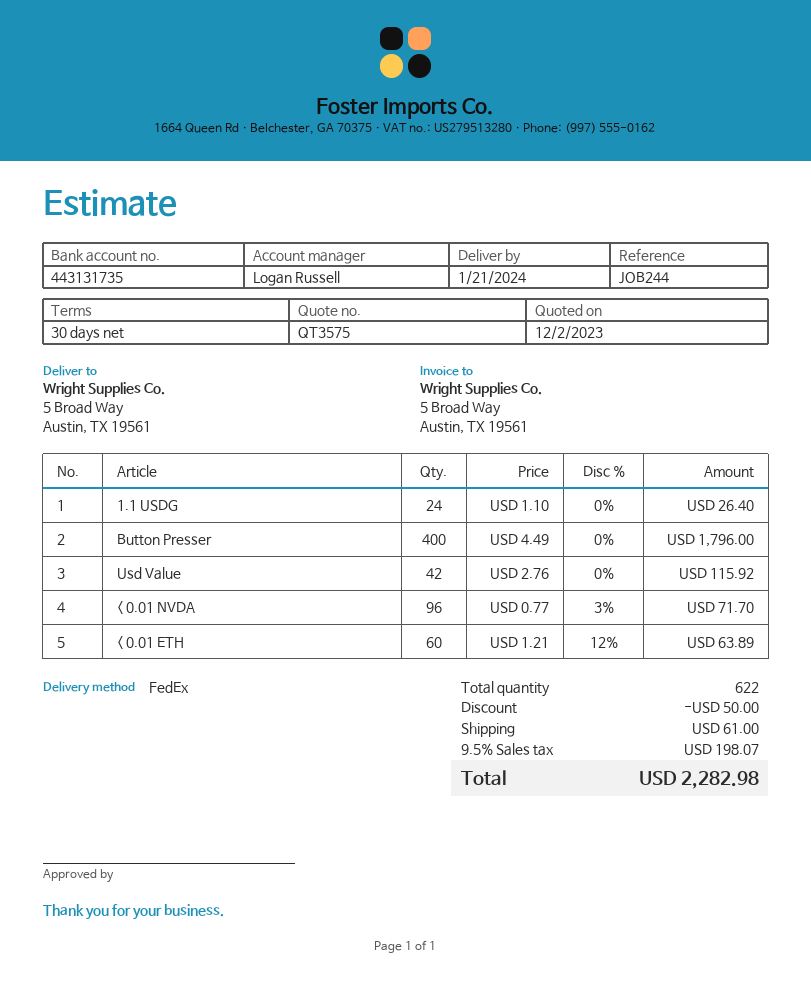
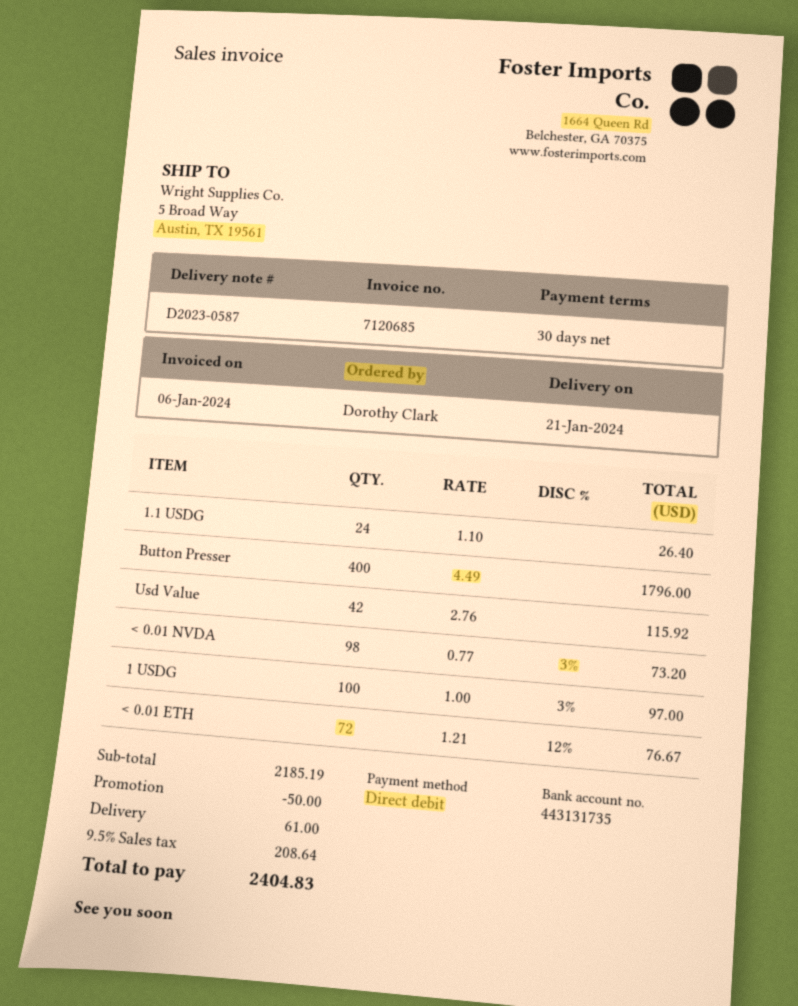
< 0.01 NVDA: 96 x 0.77 - 3% = 71.70 -> 98 x 0.77 - 3% = 73.20
< 0.01 ETH: 60 x 1.21 - 12% = 63.89 -> 72 x 1.21 - 12% = 76.67
1 USDG: none -> 100 x 1.00 - 3% = 97.00
tax: 9.5% = 198.07 -> 9.5% = 208.64
total: 2282.98 -> 2404.83

